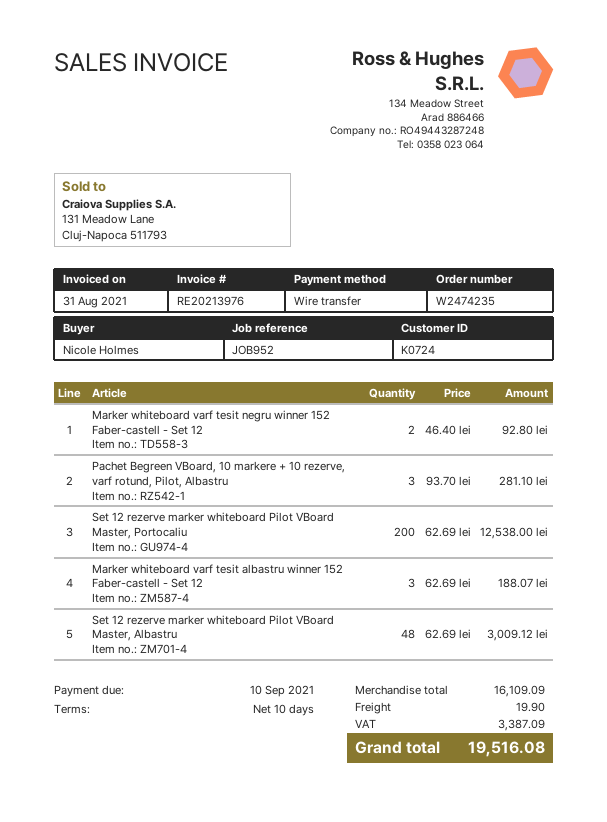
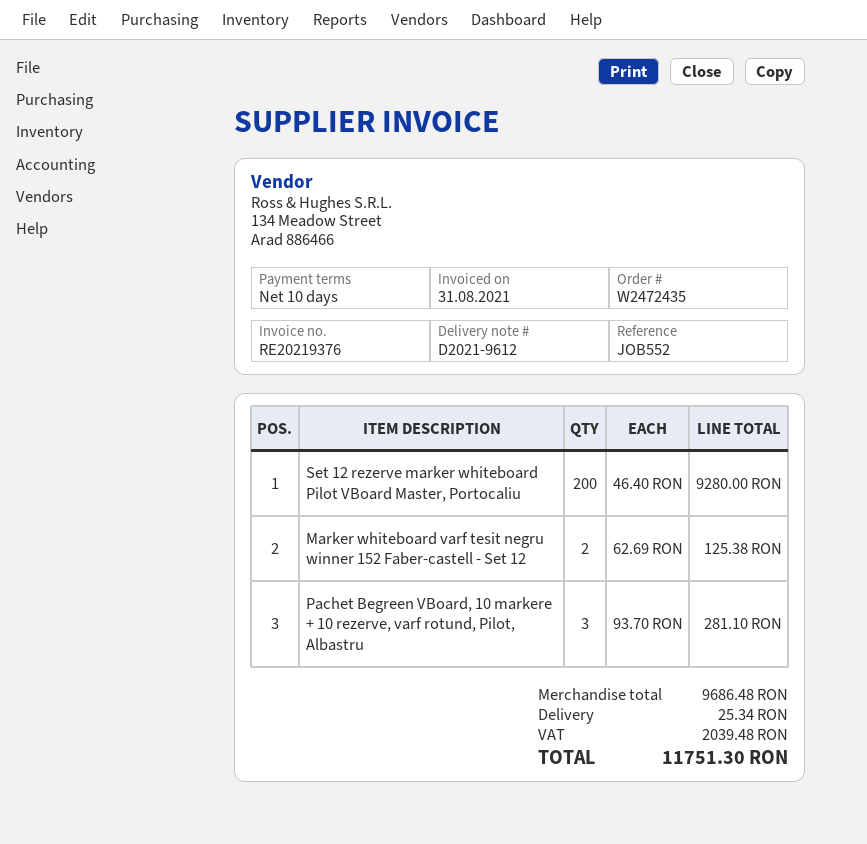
order number: W2474235 -> W2472435
invoice number: RE20213976 -> RE20219376
reference: JOB952 -> JOB552
Marker whiteboard varf tesit negru winner 152 Faber-castell - Set 12: 2 x 46.40 = 92.80 -> 2 x 62.69 = 125.38
Set 12 rezerve marker whiteboard Pilot VBoard Master, Portocaliu: 200 x 62.69 = 12538.00 -> 200 x 46.40 = 9280.00
Marker whiteboard varf tesit albastru winner 152 Faber-castell - Set 12: 3 x 62.69 = 188.07 -> none
Set 12 rezerve marker whiteboard Pilot VBoard Master, Albastru: 48 x 62.69 = 3009.12 -> none
subtotal: 16109.09 -> 9686.48
shipping: 19.90 -> 25.34
tax: 3387.09 -> 2039.48
total: 19516.08 -> 11751.30

